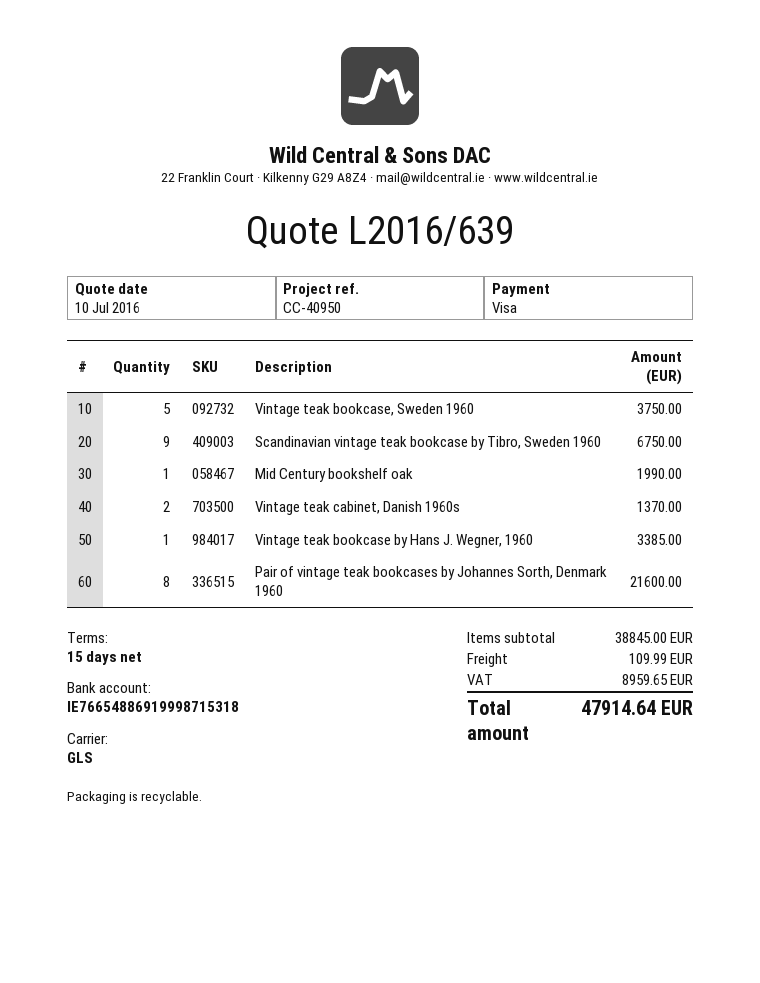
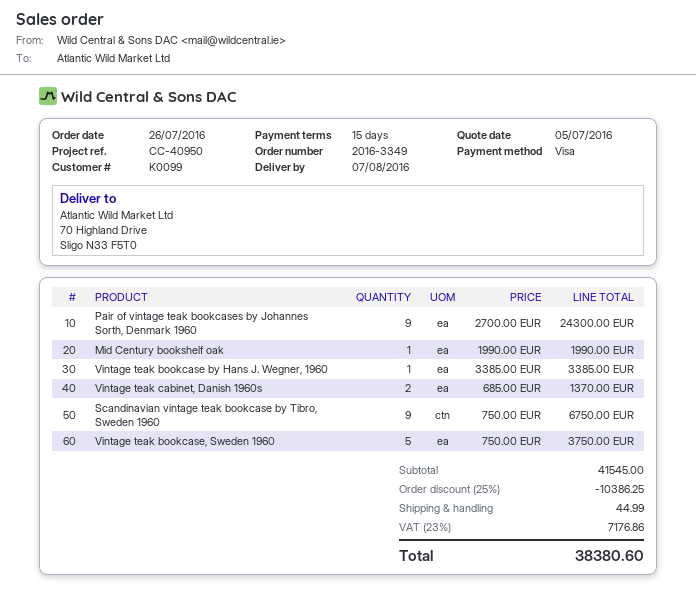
quote date: 2016-07-10 -> 2016-07-05
Pair of vintage teak bookcases by Johannes Sorth, Denmark 1960: 8 for 21600.00 -> 9 for 24300.00
subtotal: 38845.00 -> 41545.00
discount: none -> 25% = 10386.25
shipping: 109.99 -> 44.99
tax: 8959.65 -> 7176.86
total: 47914.64 -> 38380.60

